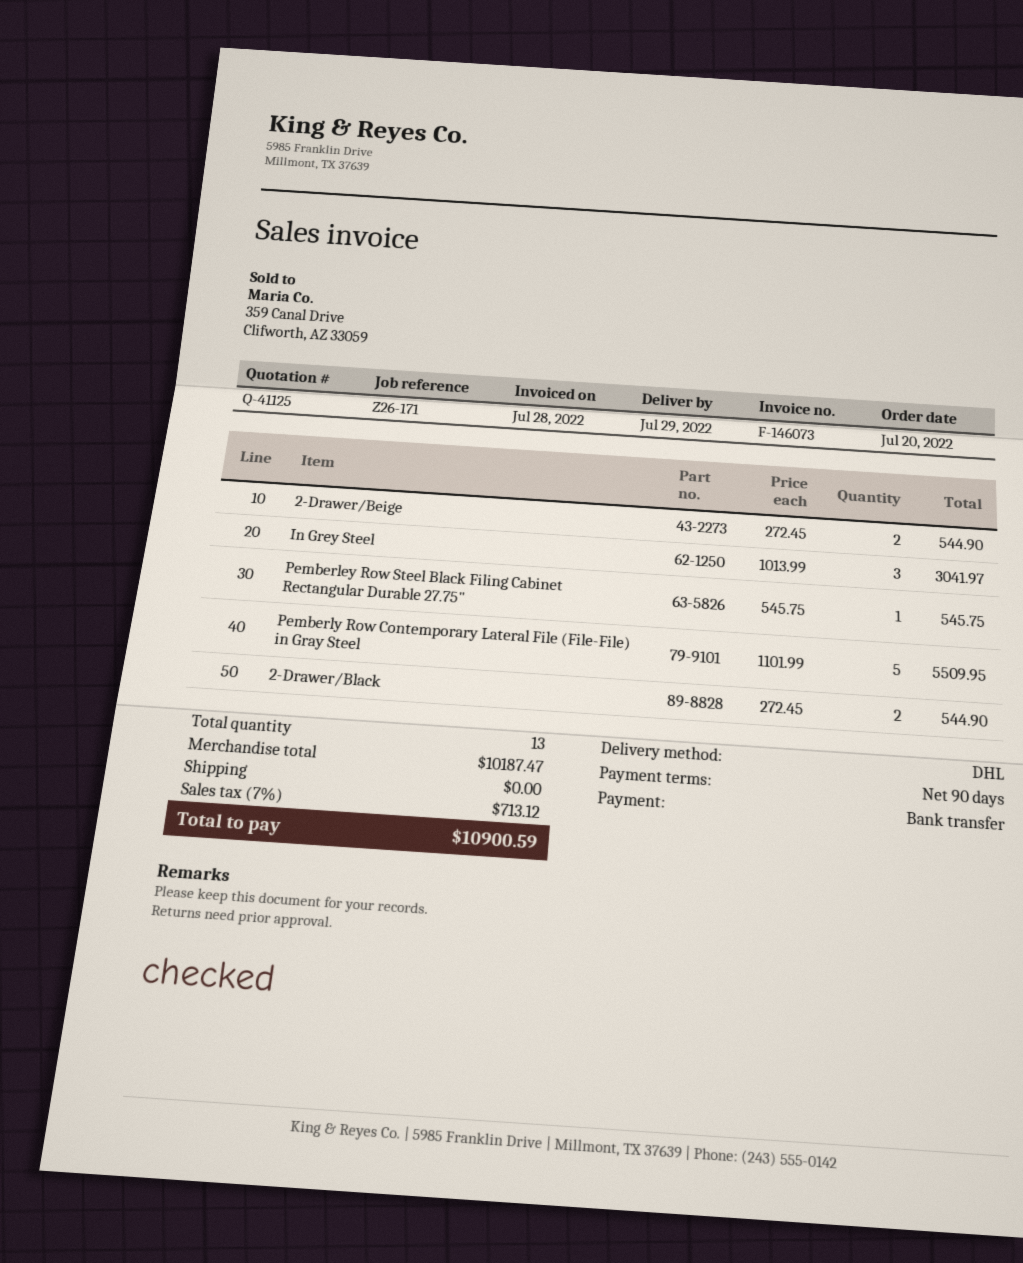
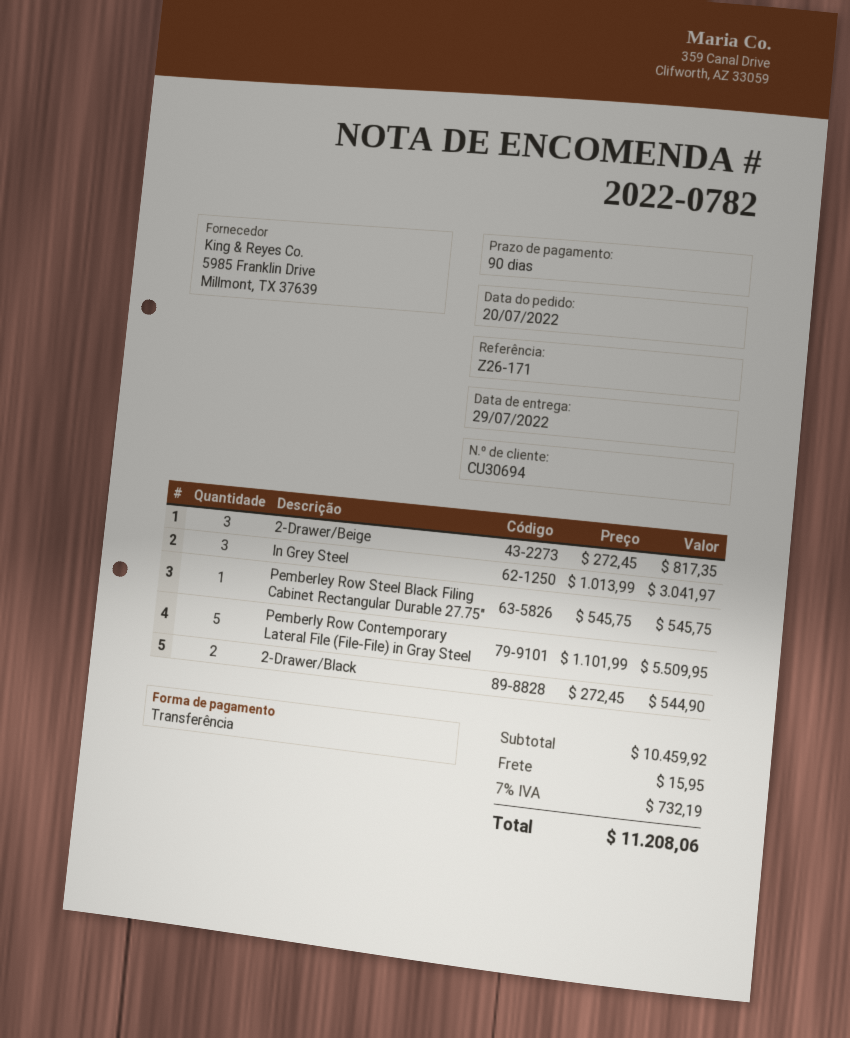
2-Drawer/Beige: 2 x 272.45 = 544.90 -> 3 x 272.45 = 817.35
subtotal: 10187.47 -> 10459.92
shipping: 0.00 -> 15.95
tax: 7% = 713.12 -> 7% = 732.19
total: 10900.59 -> 11208.06

